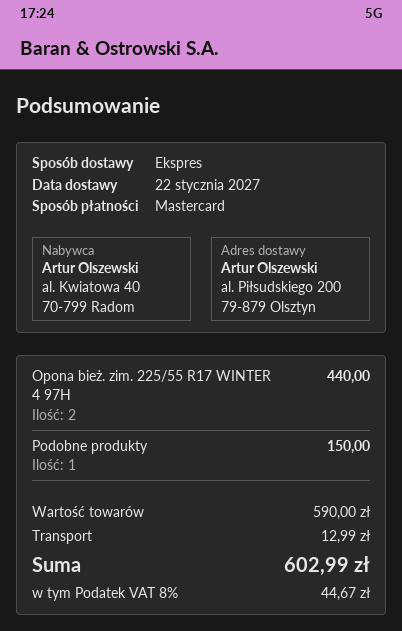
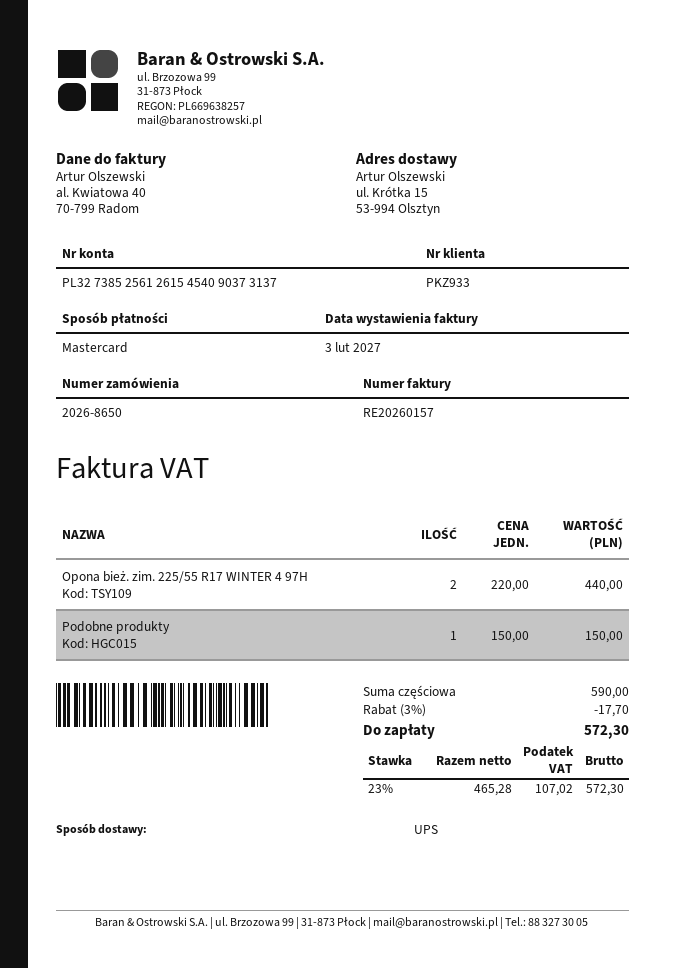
shipping method: express -> UPS
ship to: al. Piłsudskiego 200, 79-879 Olsztyn -> ul. Krótka 15, 53-994 Olsztyn
discount: none -> 3% = 17.70
shipping: 12.99 -> none
tax: 8% = 44.67 -> 23% = 107.02
total: 602.99 -> 572.30

